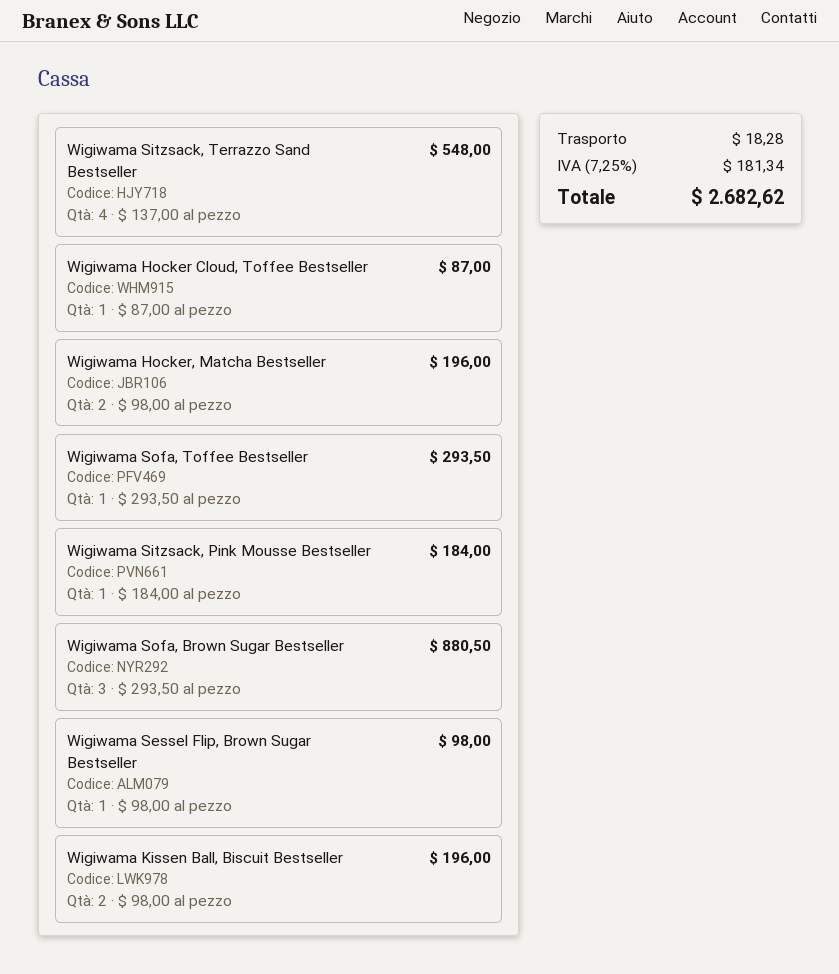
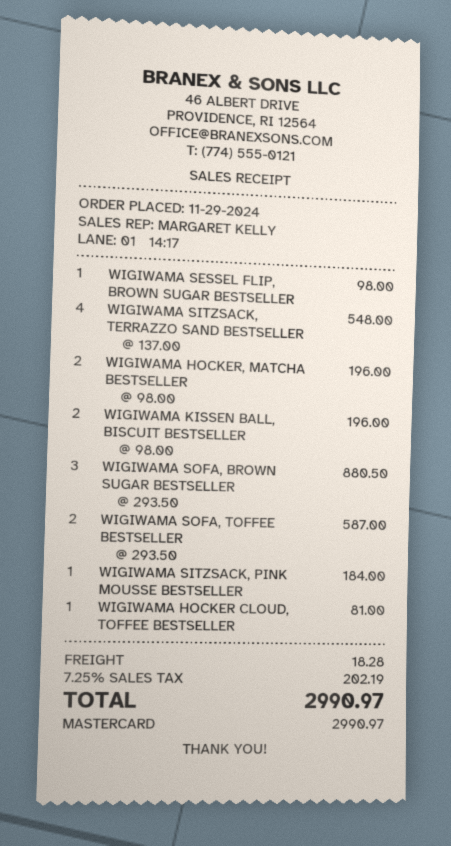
Wigiwama Hocker Cloud, Toffee Bestseller: 1 x 87.00 = 87.00 -> 1 x 81.00 = 81.00
Wigiwama Sofa, Toffee Bestseller: 1 x 293.50 = 293.50 -> 2 x 293.50 = 587.00
tax: 7.25% = 181.34 -> 7.25% = 202.19
total: 2682.62 -> 2990.97

